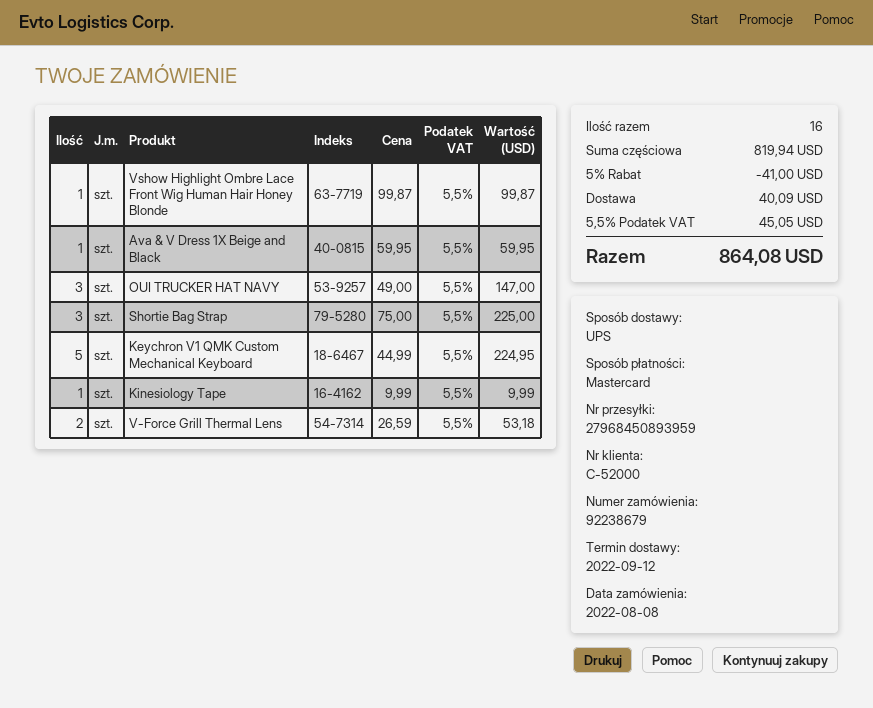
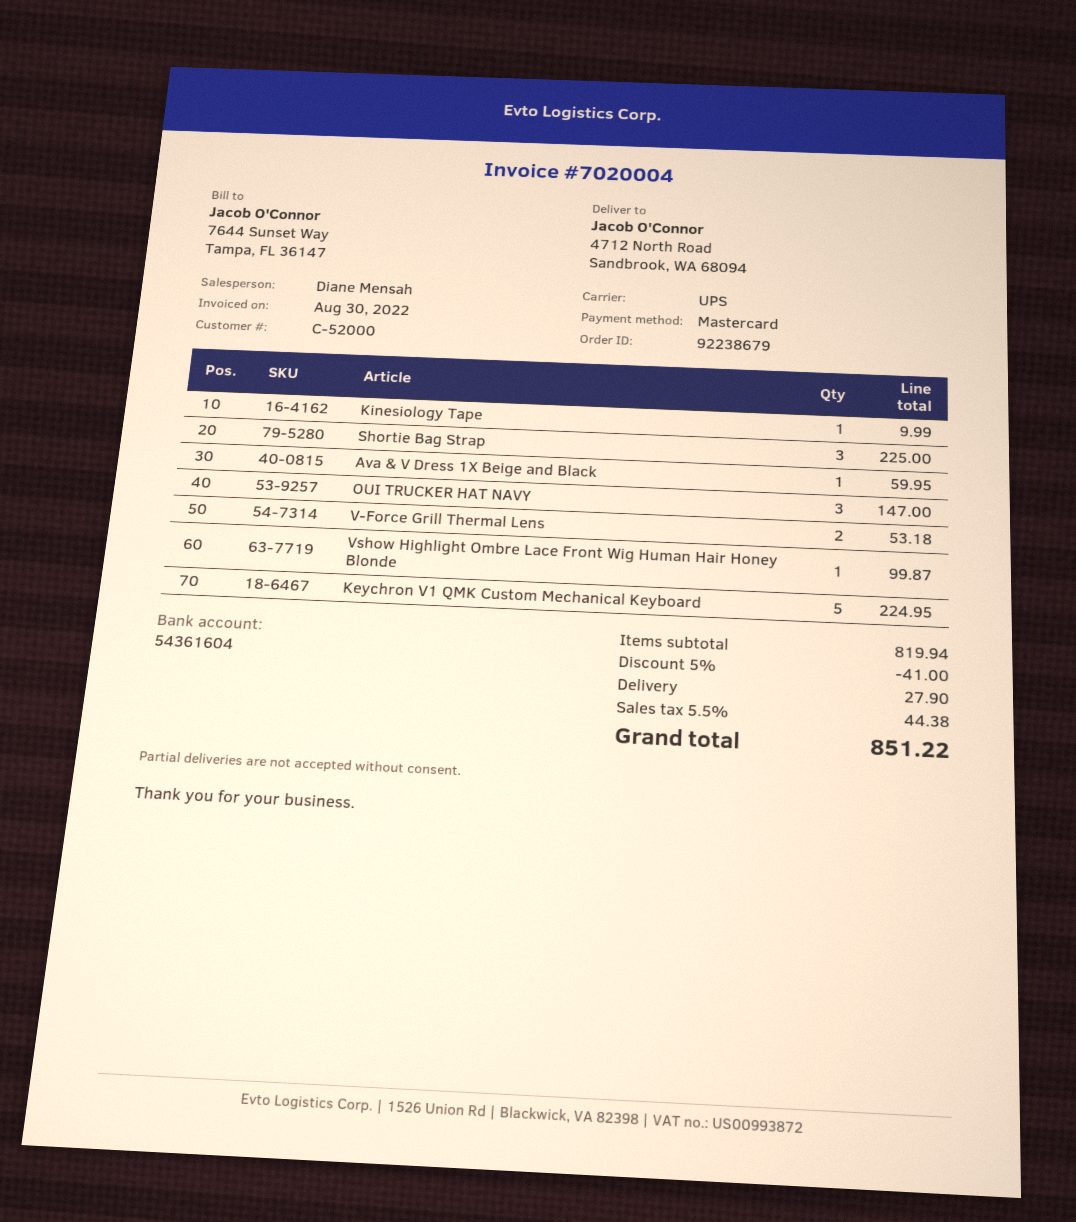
shipping: 40.09 -> 27.90
tax: 5.5% = 45.05 -> 5.5% = 44.38
total: 864.08 -> 851.22

